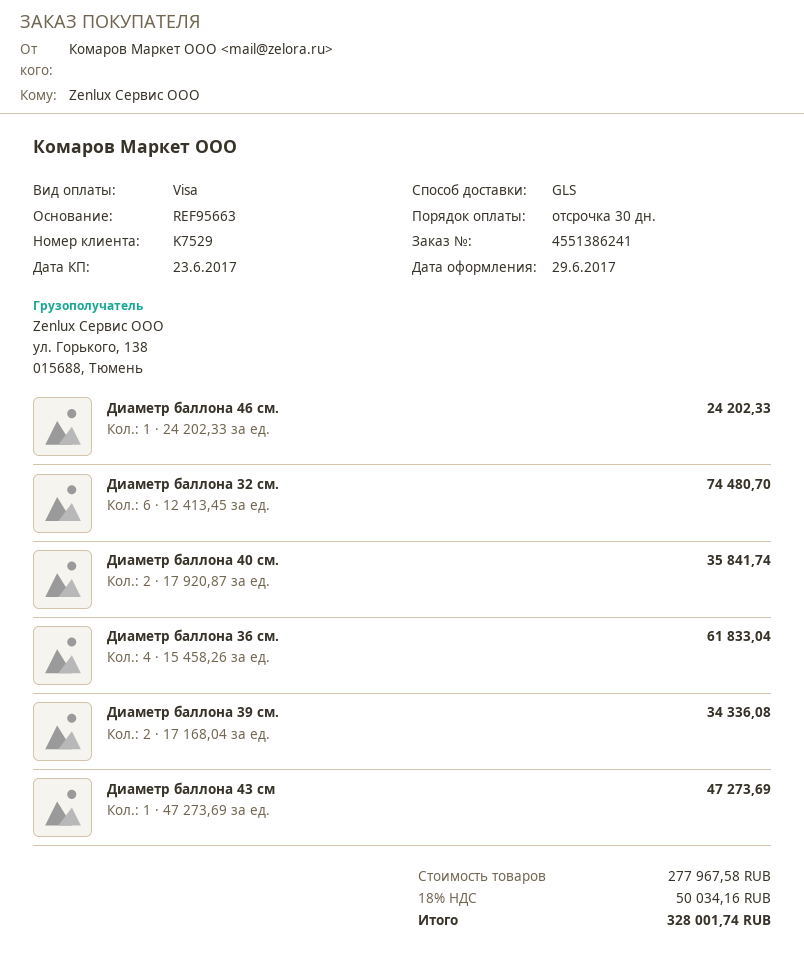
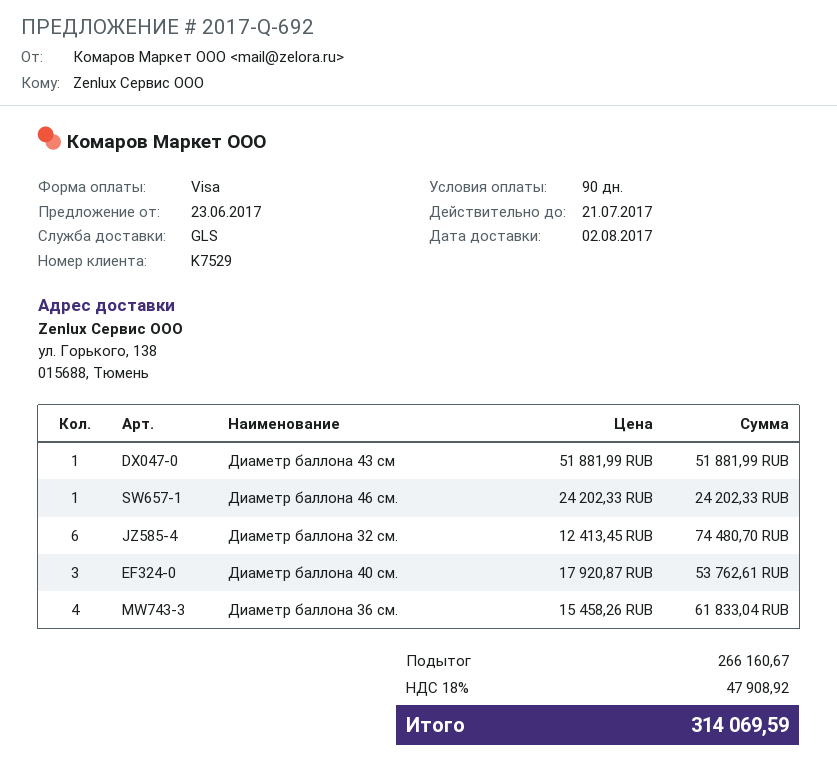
payment terms: 30 days -> 90 days
Диаметр баллона 40 см.: 2 x 17920.87 = 35841.74 -> 3 x 17920.87 = 53762.61
Диаметр баллона 39 см.: 2 x 17168.04 = 34336.08 -> none
Диаметр баллона 43 см: 1 x 47273.69 = 47273.69 -> 1 x 51881.99 = 51881.99
subtotal: 277967.58 -> 266160.67
tax: 18% = 50034.16 -> 18% = 47908.92
total: 328001.74 -> 314069.59

